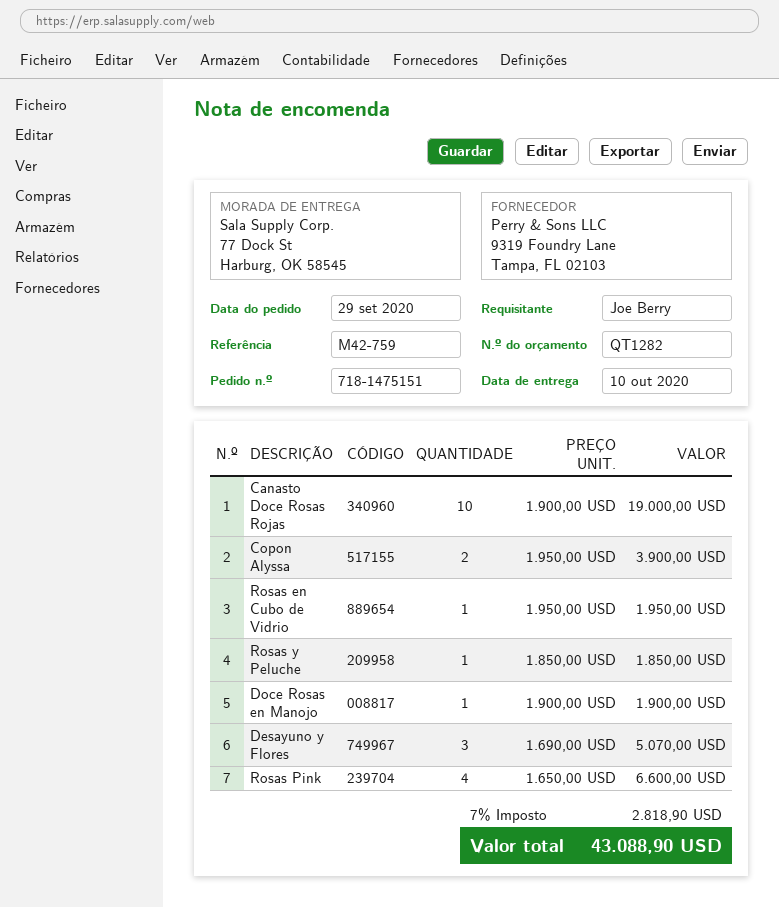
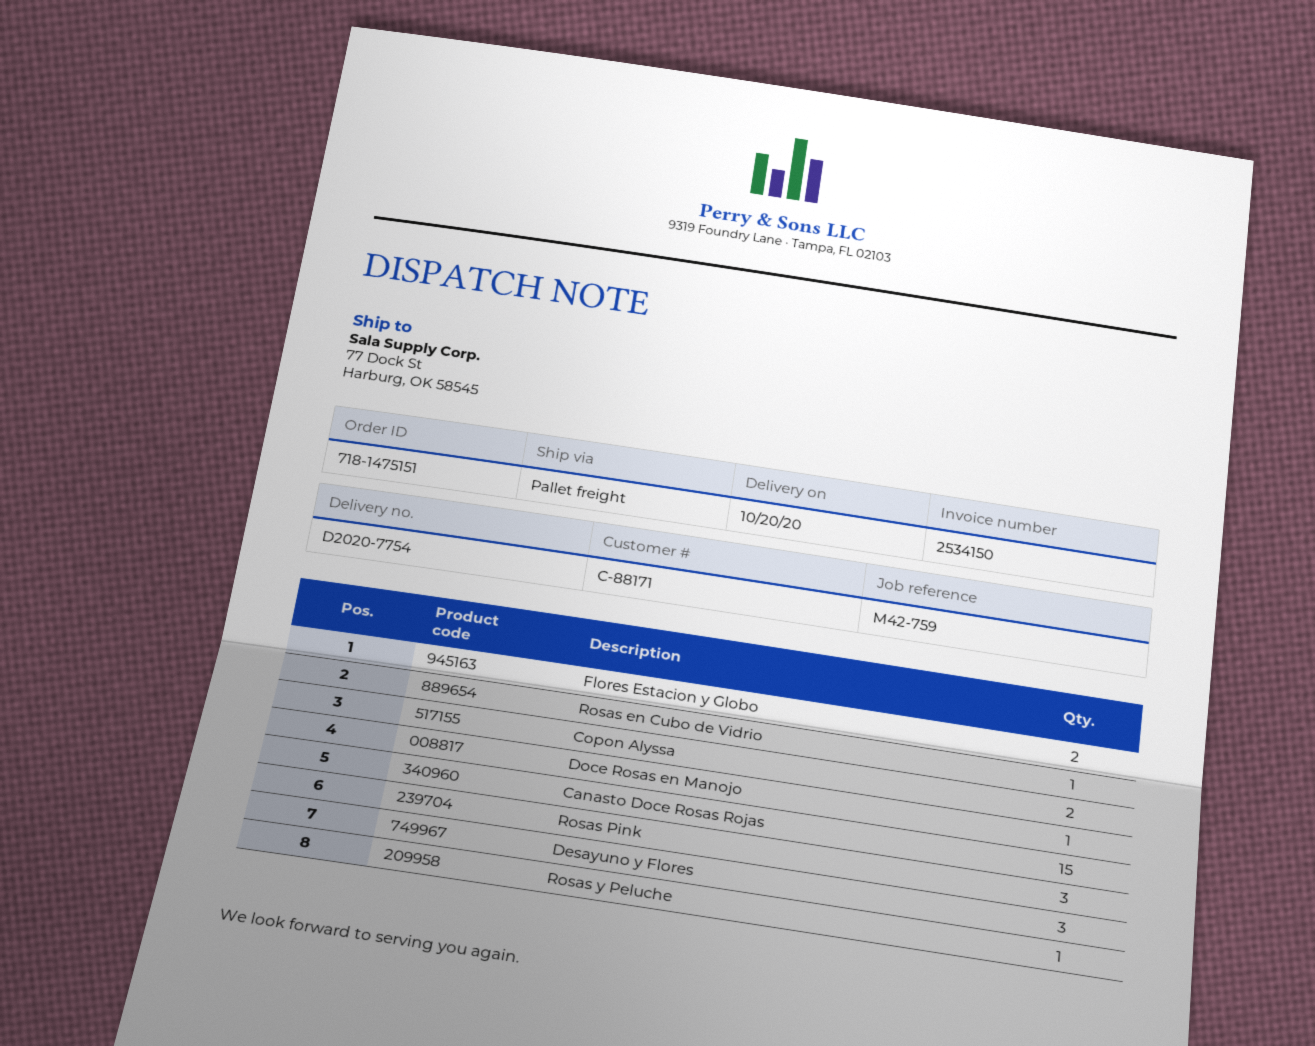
delivery date: 2020-10-10 -> 2020-10-20
Canasto Doce Rosas Rojas: 10 -> 15
Rosas Pink: 4 -> 3
Flores Estacion y Globo: none -> 2

